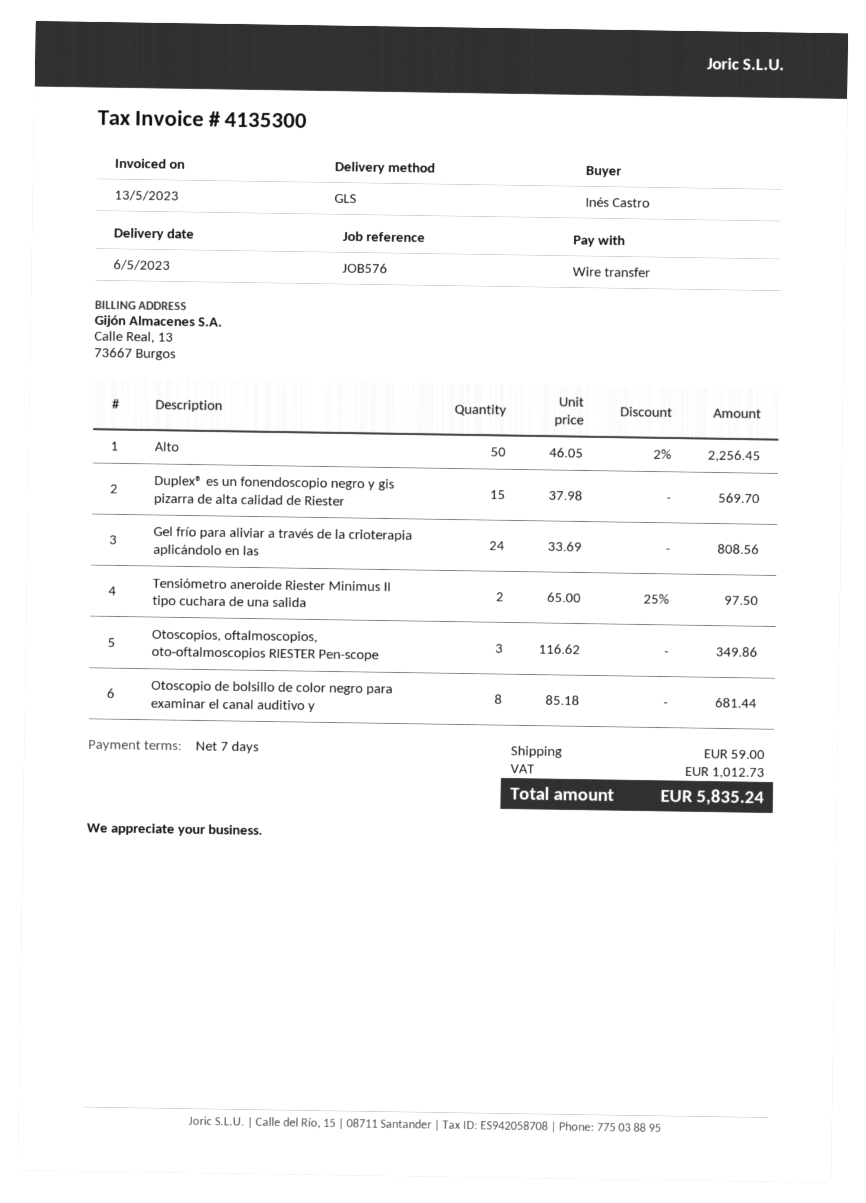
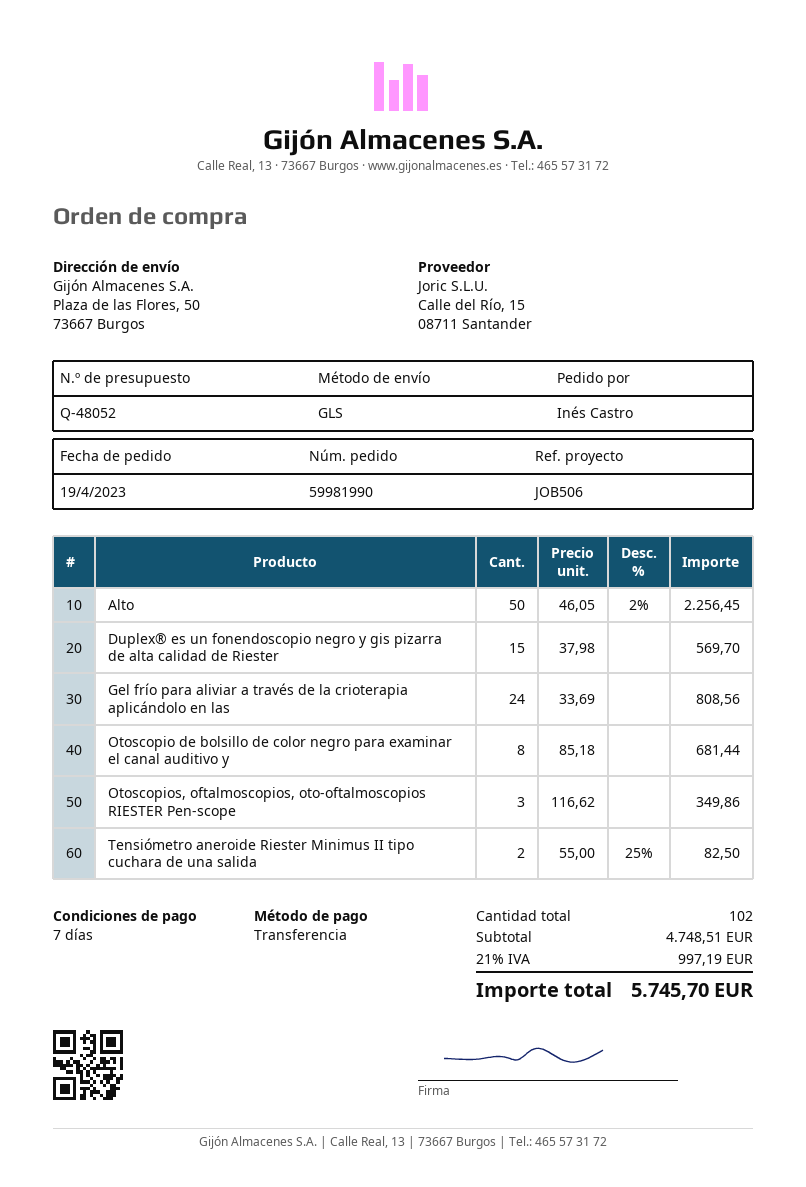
reference: JOB576 -> JOB506
Tensiómetro aneroide Riester Minimus II tipo cuchara de una salida: 2 x 65.00 - 25% = 97.50 -> 2 x 55.00 - 25% = 82.50
shipping: 59.00 -> none
tax: 1012.73 -> 997.19
total: 5835.24 -> 5745.70

